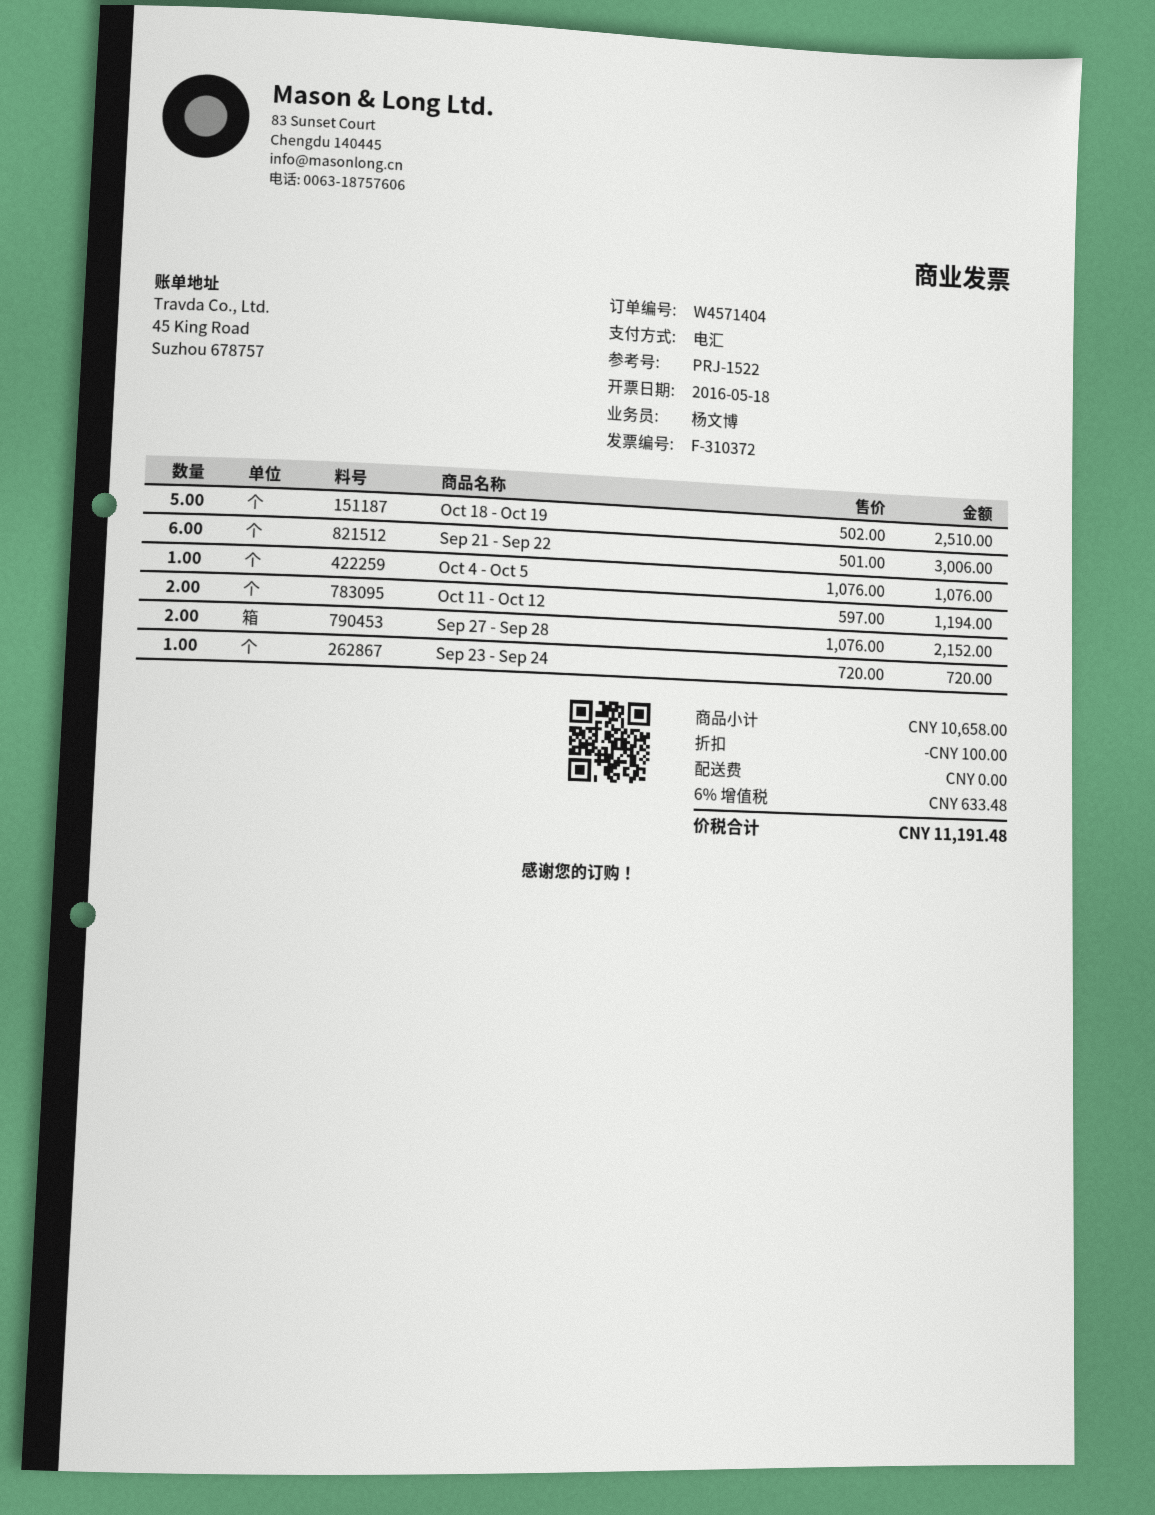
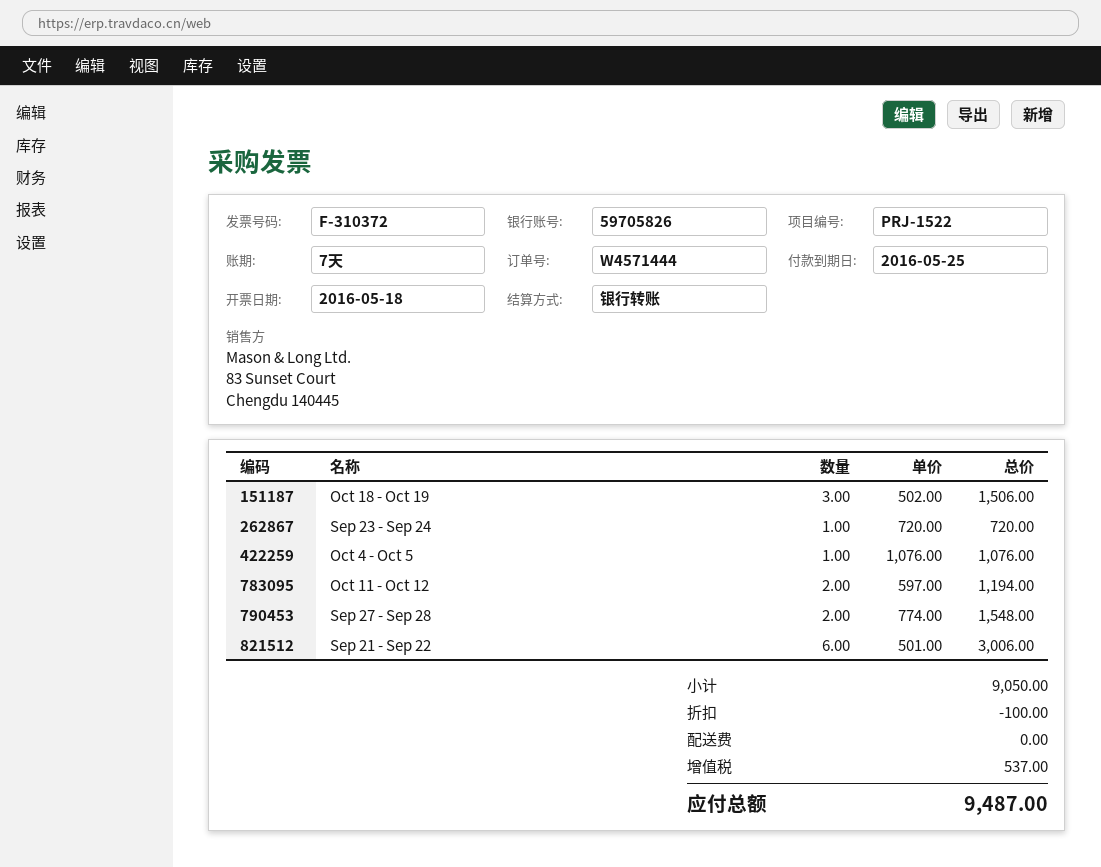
order number: W4571404 -> W4571444
Oct 18 - Oct 19: 5 x 502.00 = 2510.00 -> 3 x 502.00 = 1506.00
Sep 27 - Sep 28: 2 x 1076.00 = 2152.00 -> 2 x 774.00 = 1548.00
subtotal: 10658.00 -> 9050.00
tax: 633.48 -> 537.00
total: 11191.48 -> 9487.00

